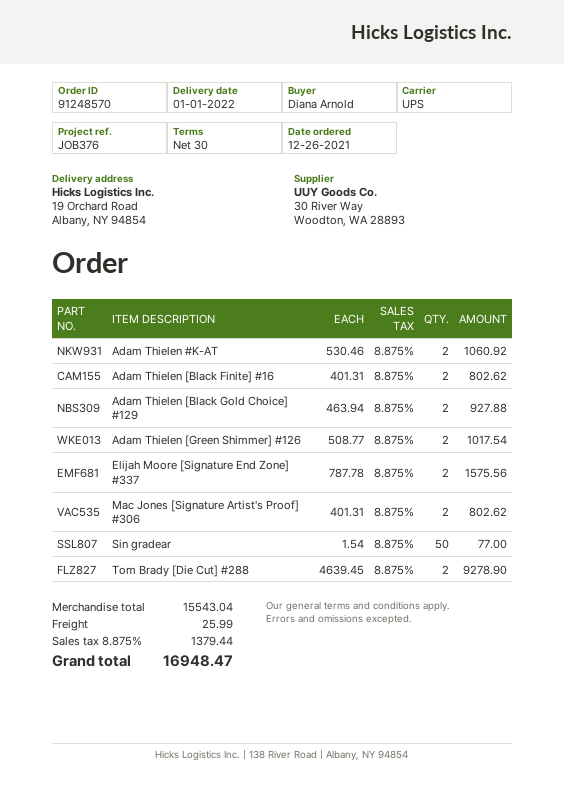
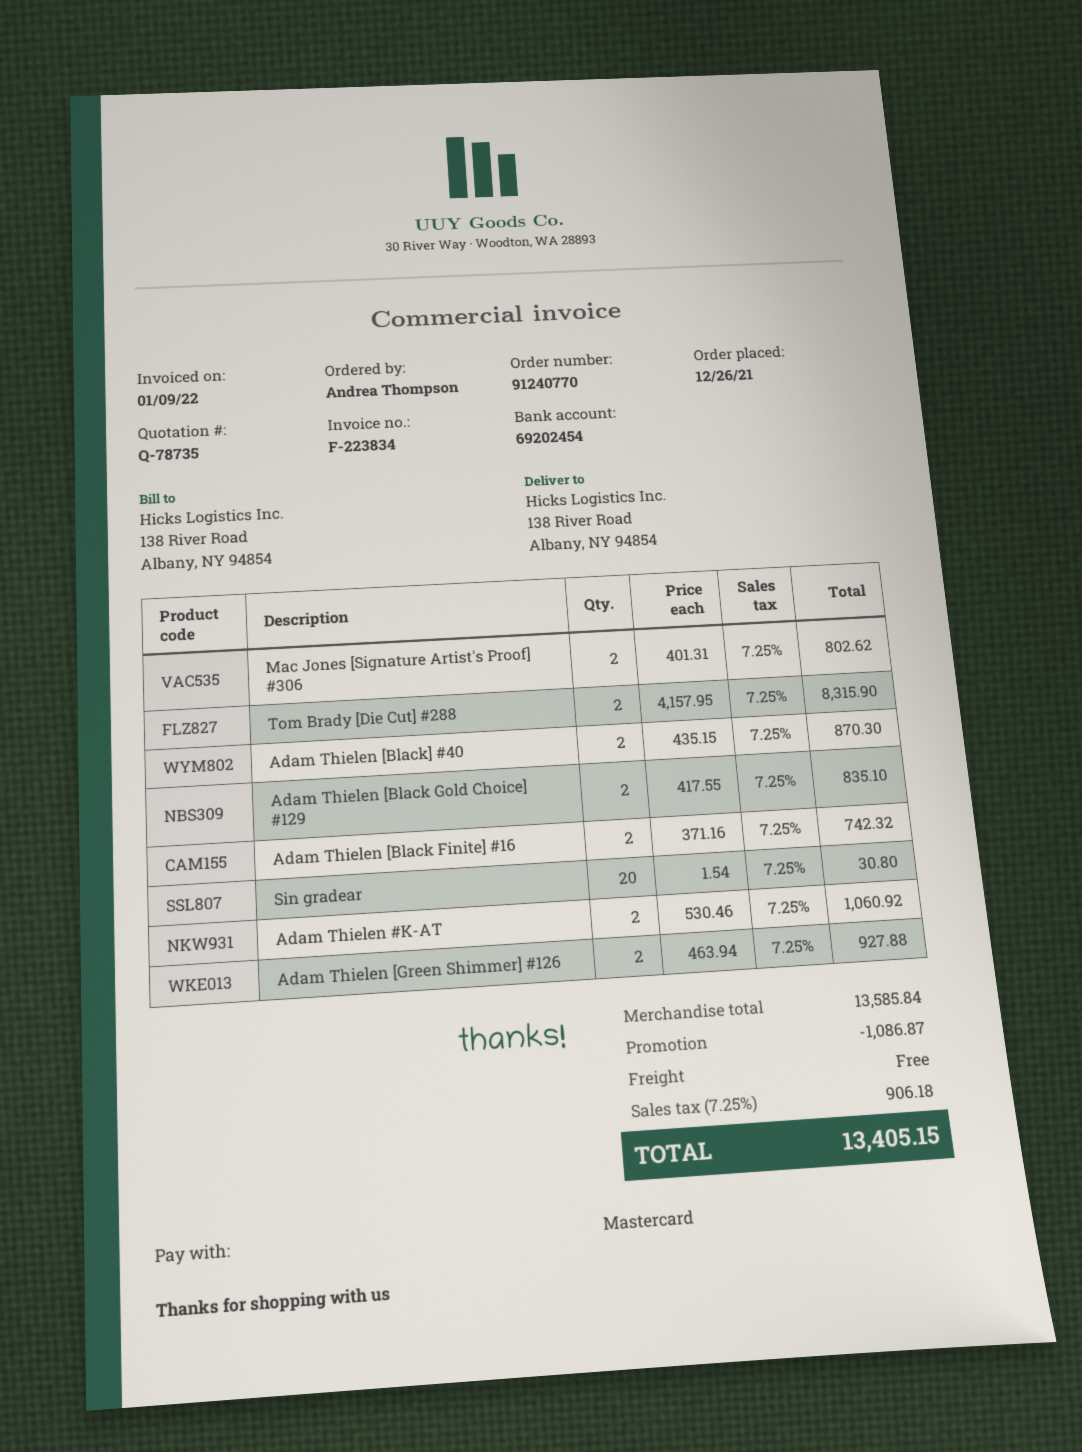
order number: 91248570 -> 91240770
ordered by: Diana Arnold -> Andrea Thompson
ship to: 19 Orchard Road, Albany, NY 94854 -> 138 River Road, Albany, NY 94854
Adam Thielen [Black Finite] #16: 2 x 401.31 = 802.62 -> 2 x 371.16 = 742.32
Adam Thielen [Black Gold Choice] #129: 2 x 463.94 = 927.88 -> 2 x 417.55 = 835.10
Adam Thielen [Green Shimmer] #126: 2 x 508.77 = 1017.54 -> 2 x 463.94 = 927.88
Elijah Moore [Signature End Zone] #337: 2 x 787.78 = 1575.56 -> none
Sin gradear: 50 x 1.54 = 77.00 -> 20 x 1.54 = 30.80
Tom Brady [Die Cut] #288: 2 x 4639.45 = 9278.90 -> 2 x 4157.95 = 8315.90
Adam Thielen [Black] #40: none -> 2 x 435.15 = 870.30
subtotal: 15543.04 -> 13585.84
discount: none -> 1086.87
shipping: 25.99 -> 0.00
tax: 8.875% = 1379.44 -> 7.25% = 906.18
total: 16948.47 -> 13405.15

